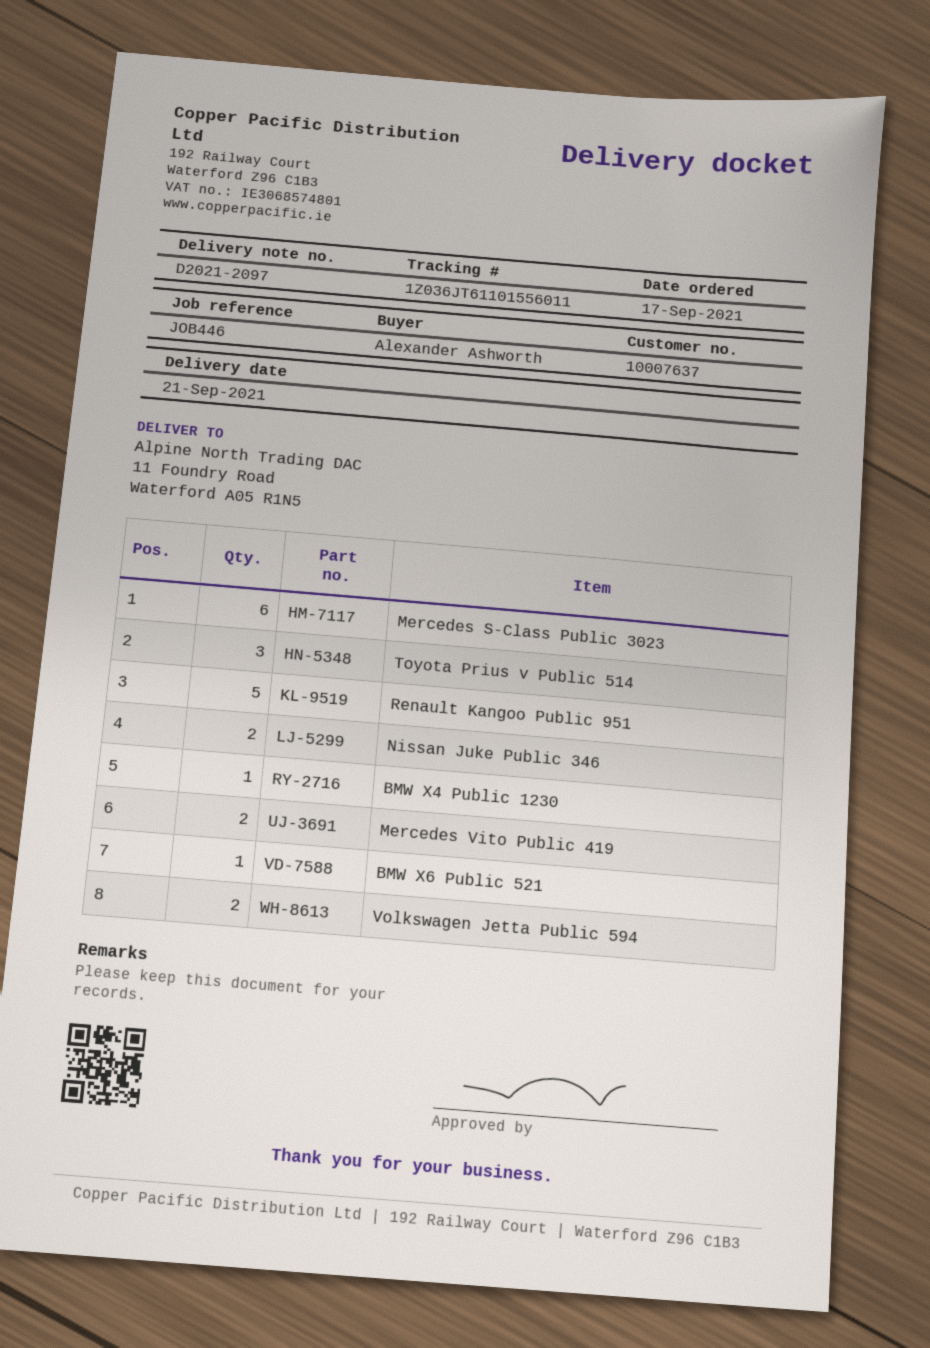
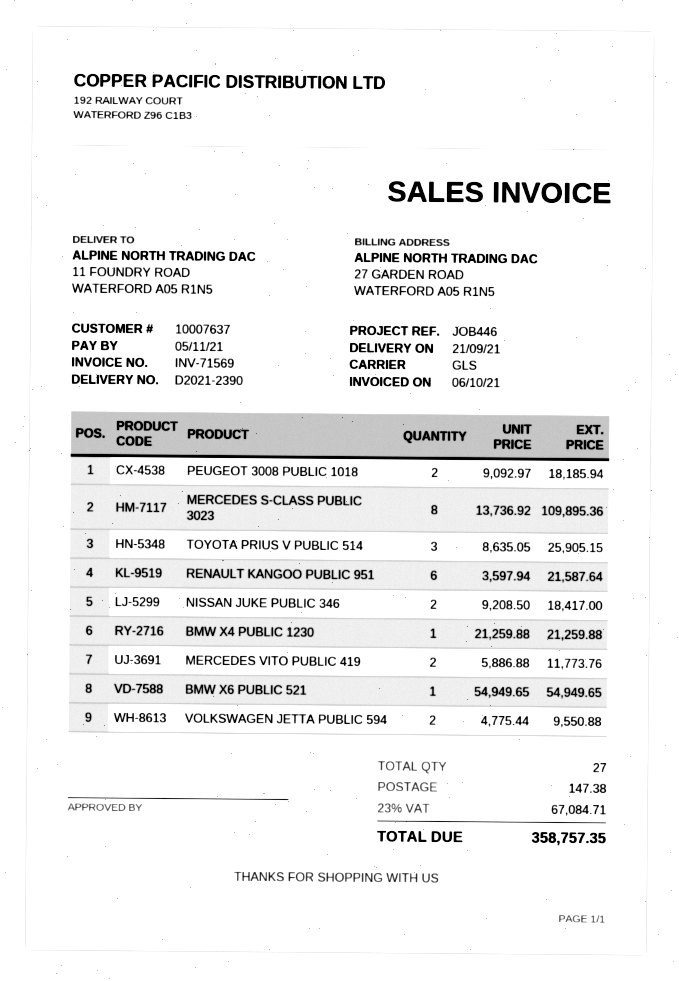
delivery note number: D2021-2097 -> D2021-2390
Mercedes S-Class Public 3023: 6 -> 8
Renault Kangoo Public 951: 5 -> 6
PEUGEOT 3008 PUBLIC 1018: none -> 2

